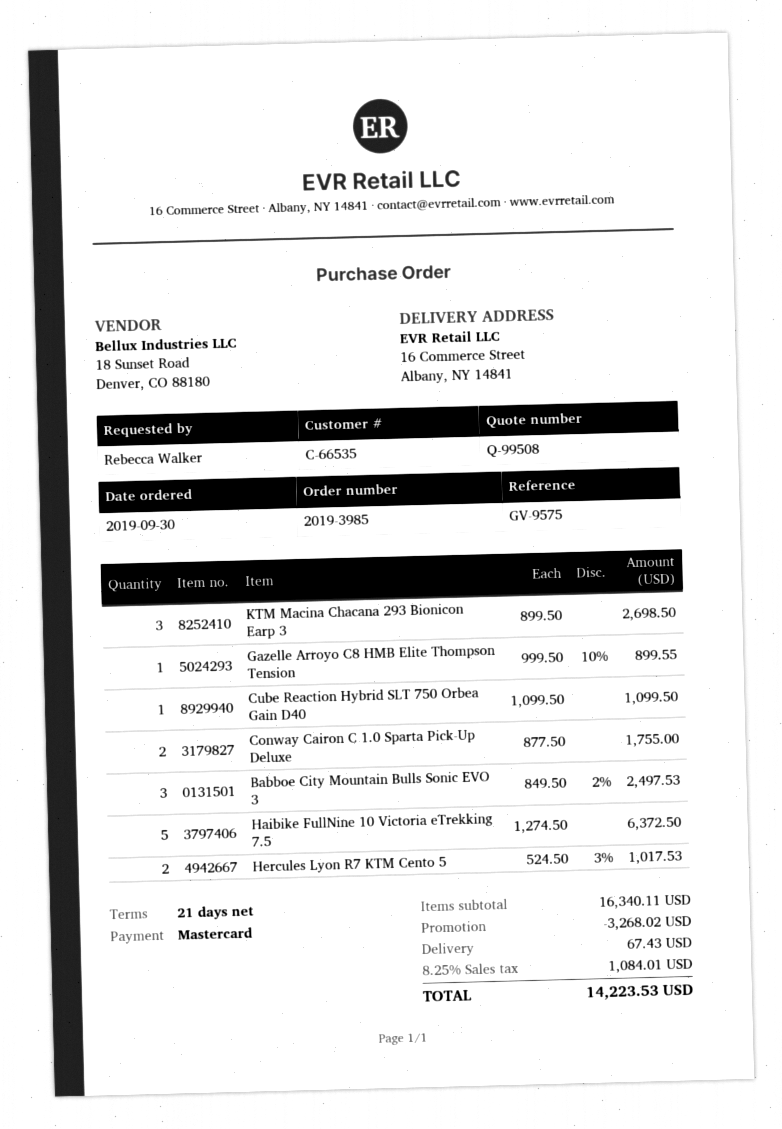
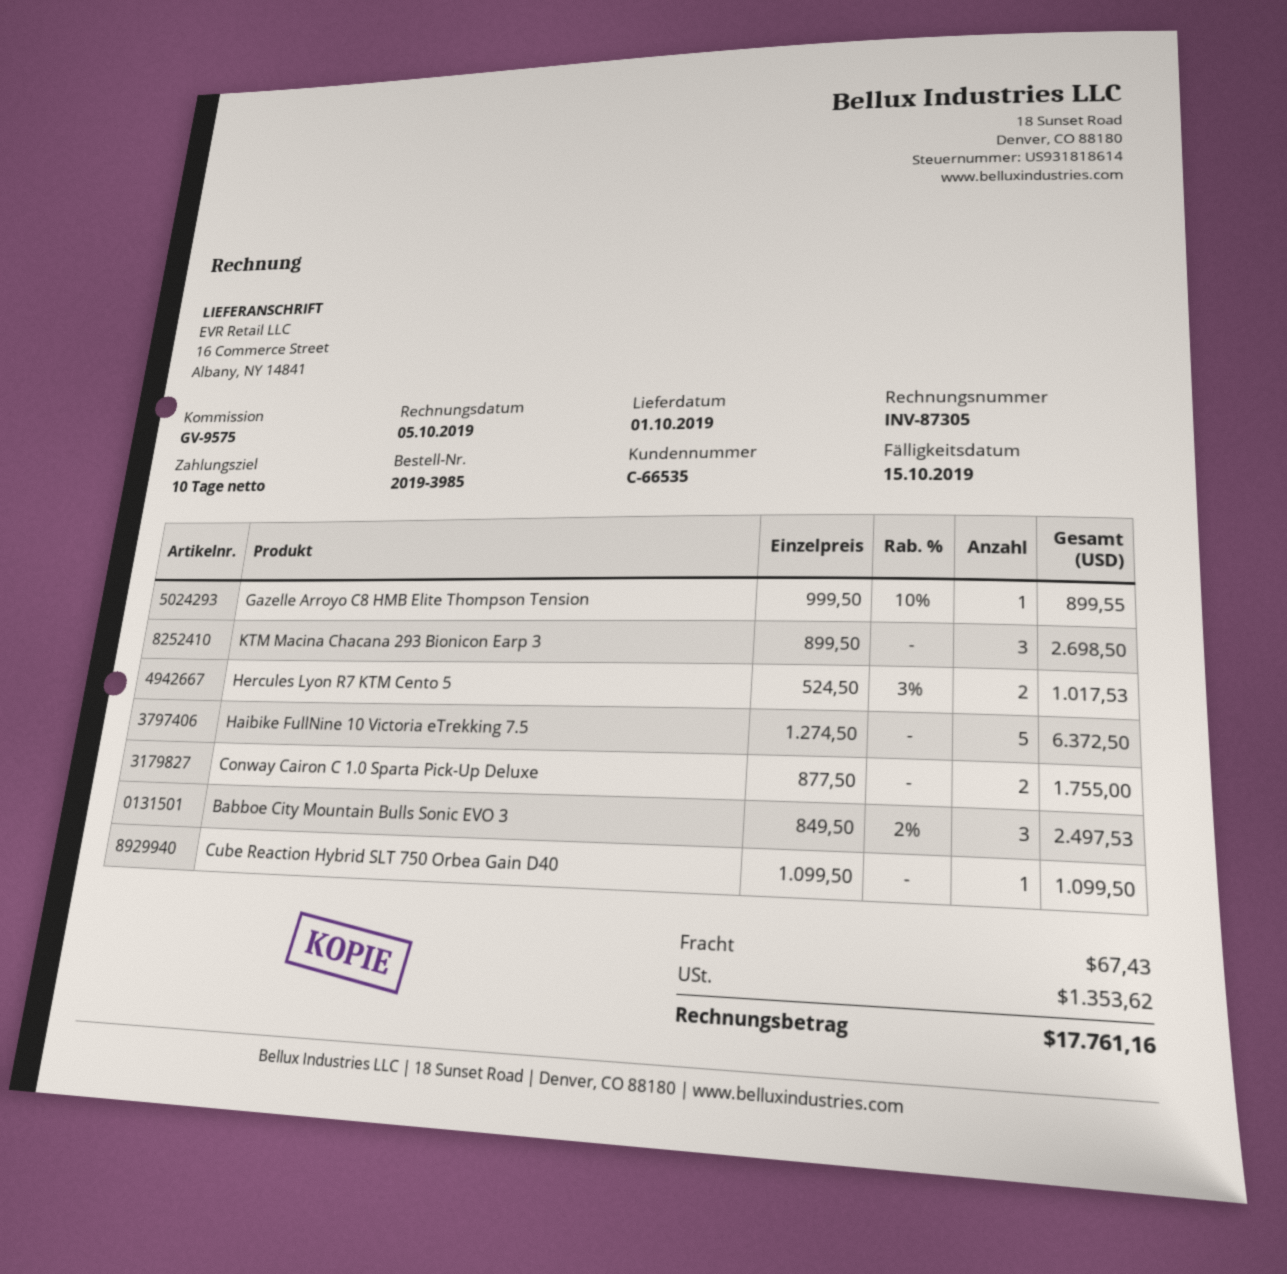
payment terms: 21 days -> 10 days
discount: 3268.02 -> none
tax: 1084.01 -> 1353.62
total: 14223.53 -> 17761.16

